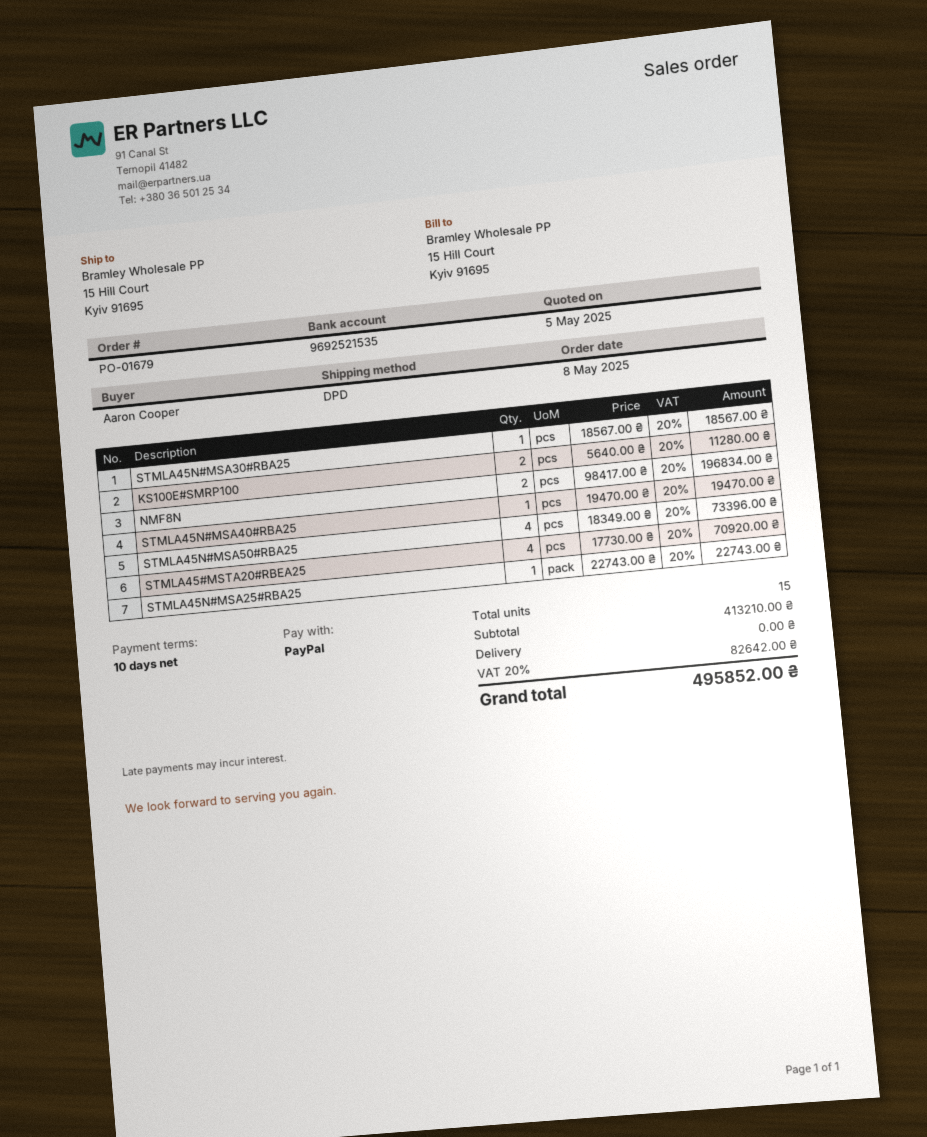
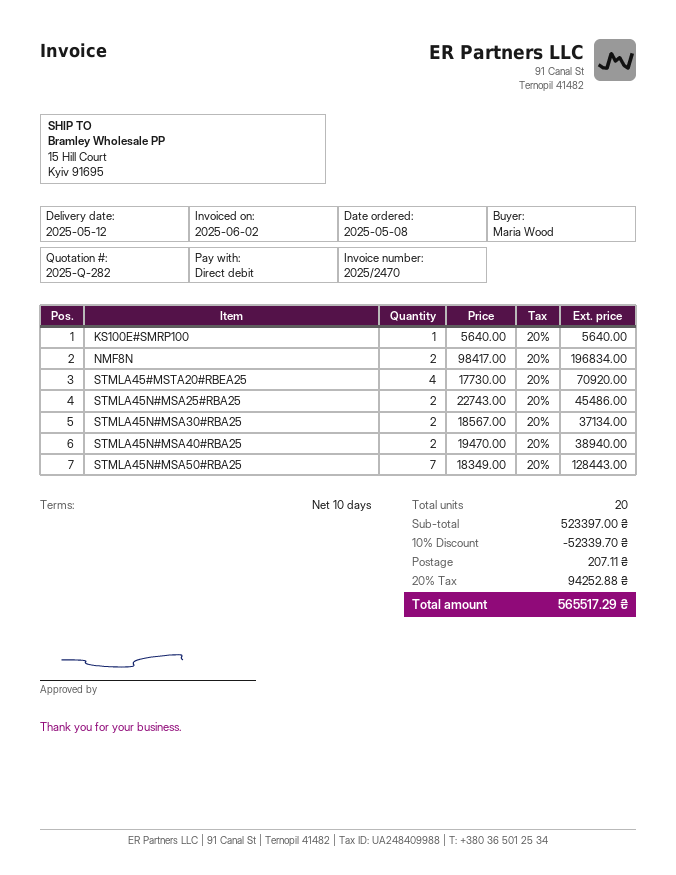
ordered by: Aaron Cooper -> Maria Wood
payment method: PayPal -> direct debit
STMLA45N#MSA30#RBA25: 1 x 18567.00 = 18567.00 -> 2 x 18567.00 = 37134.00
KS100E#SMRP100: 2 x 5640.00 = 11280.00 -> 1 x 5640.00 = 5640.00
STMLA45N#MSA40#RBA25: 1 x 19470.00 = 19470.00 -> 2 x 19470.00 = 38940.00
STMLA45N#MSA50#RBA25: 4 x 18349.00 = 73396.00 -> 7 x 18349.00 = 128443.00
STMLA45N#MSA25#RBA25: 1 x 22743.00 = 22743.00 -> 2 x 22743.00 = 45486.00
total quantity: 15 -> 20
subtotal: 413210.00 -> 523397.00
discount: none -> 10% = 52339.70
shipping: 0.00 -> 207.11
tax: 20% = 82642.00 -> 20% = 94252.88
total: 495852.00 -> 565517.29

